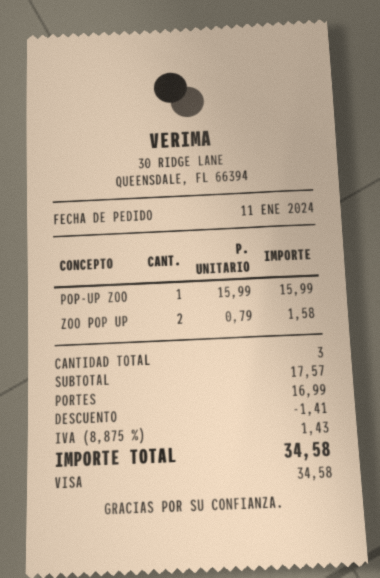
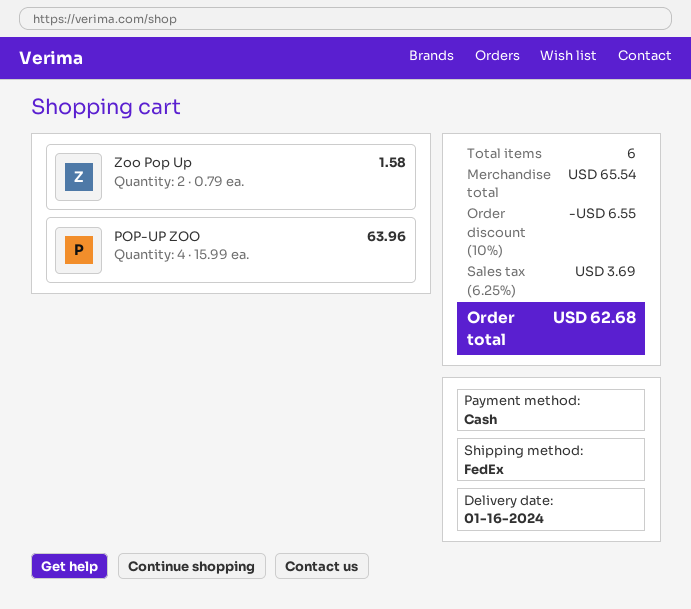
payment method: Visa -> cash
POP-UP ZOO: 1 x 15.99 = 15.99 -> 4 x 15.99 = 63.96
total quantity: 3 -> 6
subtotal: 17.57 -> 65.54
discount: 1.41 -> 6.55
shipping: 16.99 -> none
tax: 8.875% = 1.43 -> 6.25% = 3.69
total: 34.58 -> 62.68

